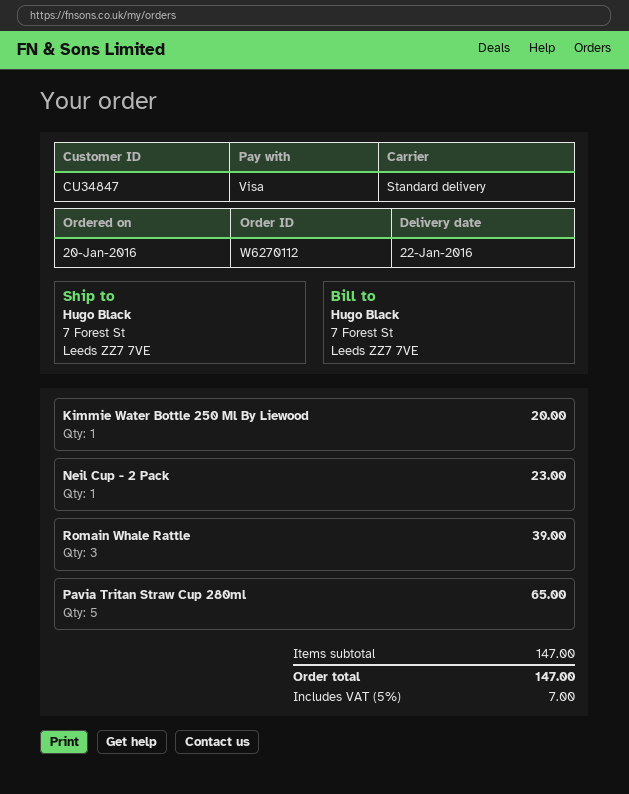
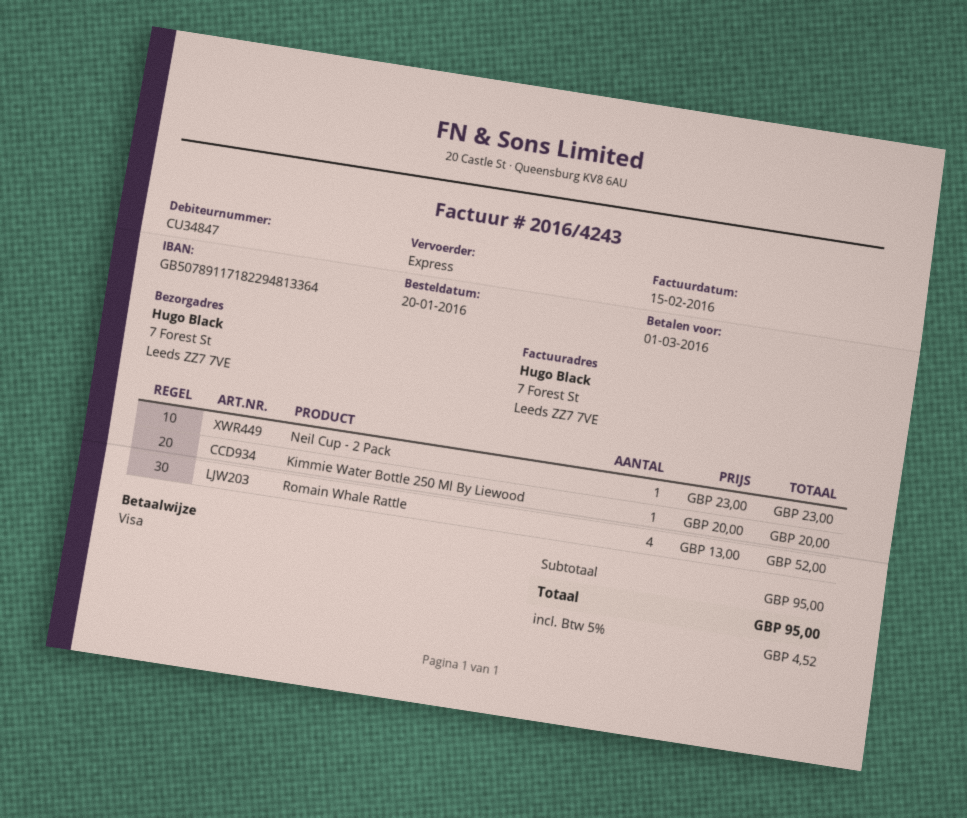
shipping method: standard -> express
Romain Whale Rattle: 3 for 39.00 -> 4 for 52.00
Pavia Tritan Straw Cup 280ml: 5 for 65.00 -> none
subtotal: 147.00 -> 95.00
tax: 5% = 7.00 -> 5% = 4.52
total: 147.00 -> 95.00

